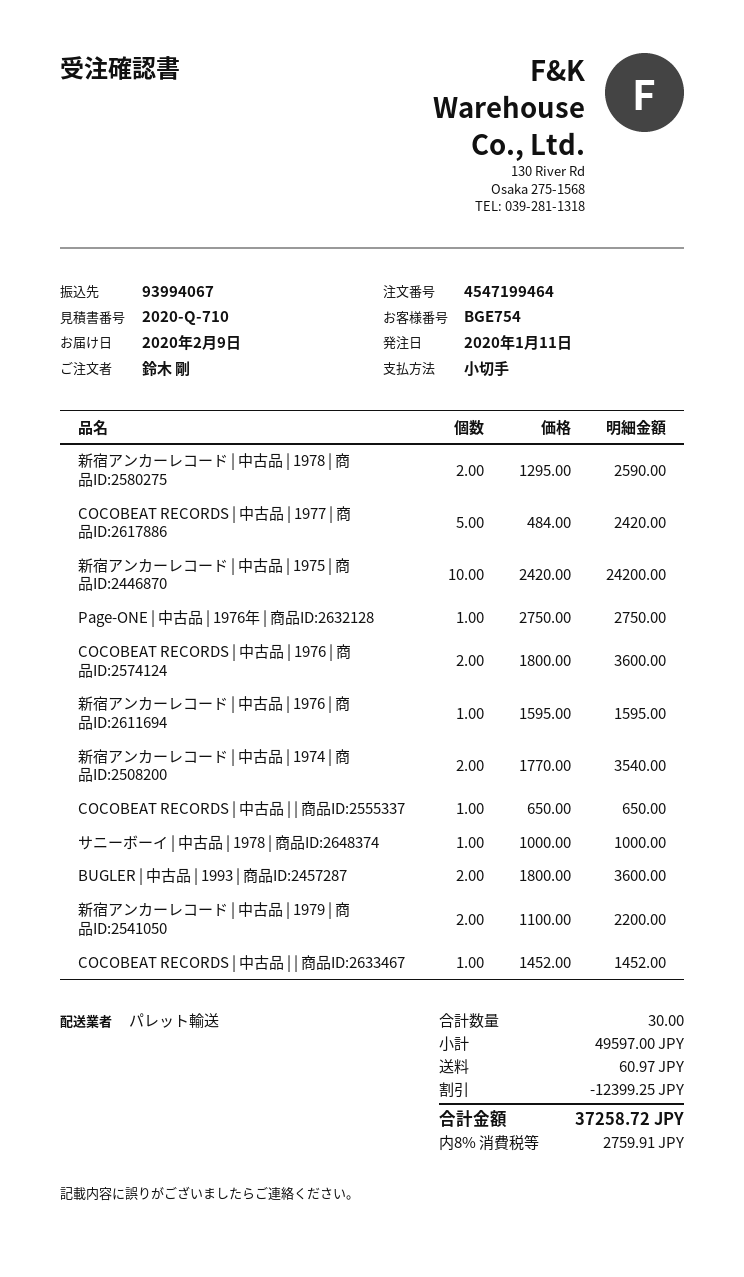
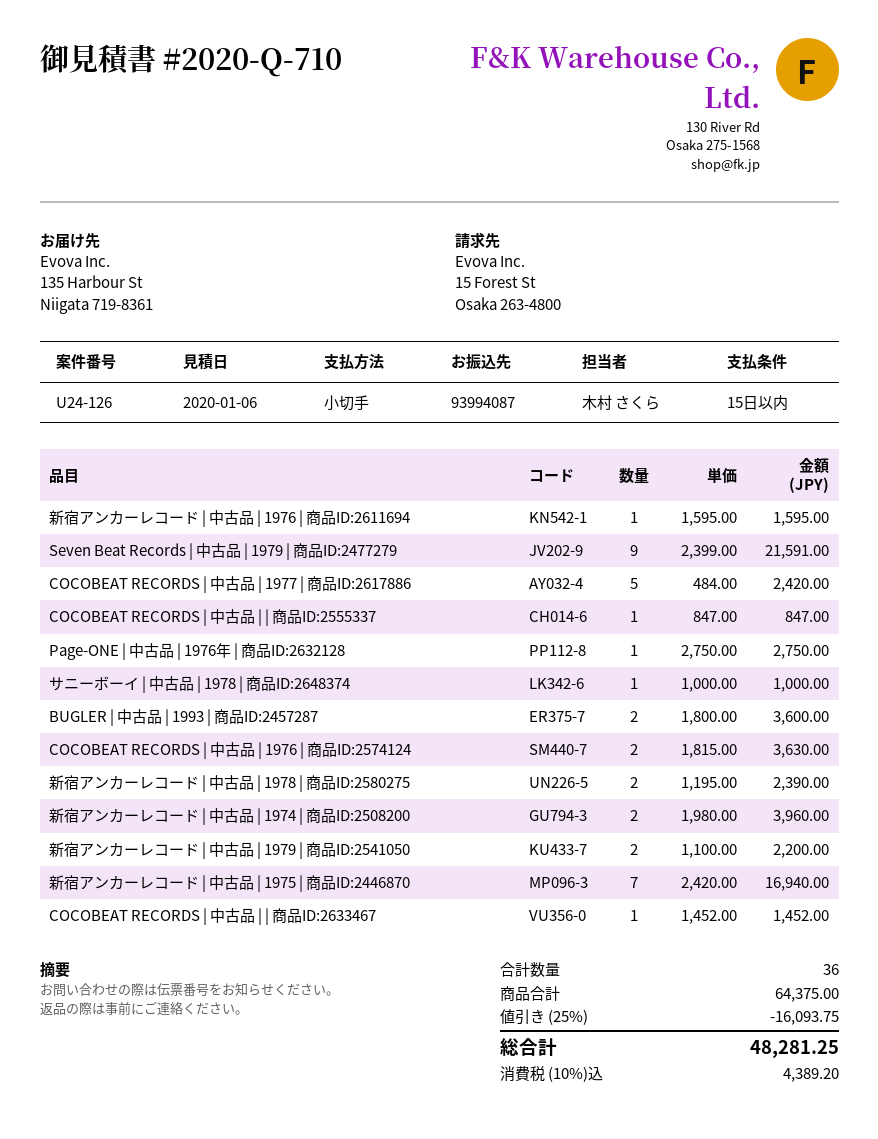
bank account: 93994067 -> 93994087
新宿アンカーレコード | 中古品 | 1978 | 商品ID:2580275: 2 x 1295.00 = 2590.00 -> 2 x 1195.00 = 2390.00
新宿アンカーレコード | 中古品 | 1975 | 商品ID:2446870: 10 x 2420.00 = 24200.00 -> 7 x 2420.00 = 16940.00
COCOBEAT RECORDS | 中古品 | 1976 | 商品ID:2574124: 2 x 1800.00 = 3600.00 -> 2 x 1815.00 = 3630.00
新宿アンカーレコード | 中古品 | 1974 | 商品ID:2508200: 2 x 1770.00 = 3540.00 -> 2 x 1980.00 = 3960.00
COCOBEAT RECORDS | 中古品 | | 商品ID:2555337: 1 x 650.00 = 650.00 -> 1 x 847.00 = 847.00
Seven Beat Records | 中古品 | 1979 | 商品ID:2477279: none -> 9 x 2399.00 = 21591.00
total quantity: 30 -> 36
subtotal: 49597.00 -> 64375.00
discount: 12399.25 -> 16093.75
shipping: 60.97 -> none
tax: 8% = 2759.91 -> 10% = 4389.20
total: 37258.72 -> 48281.25

